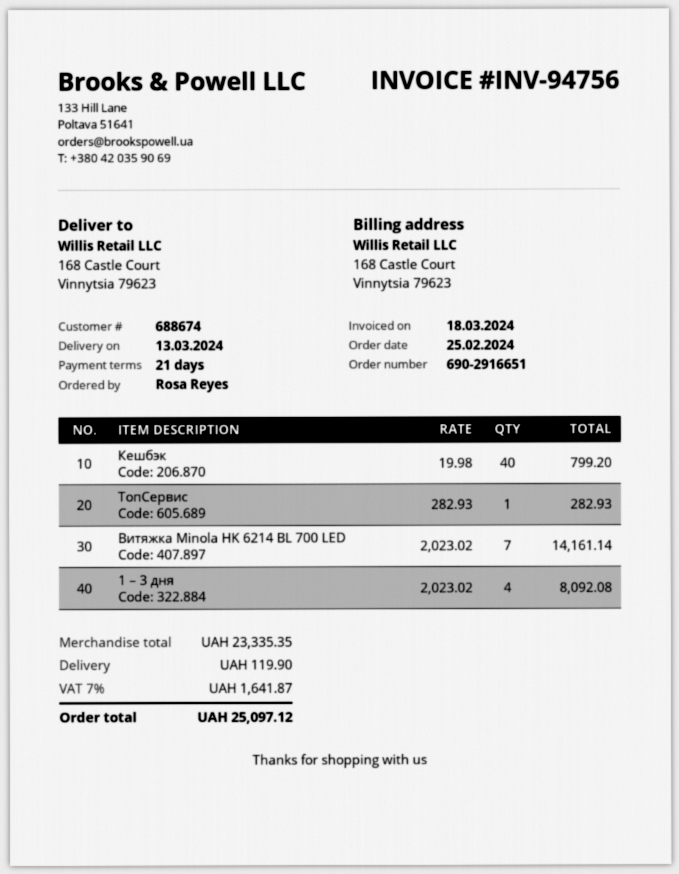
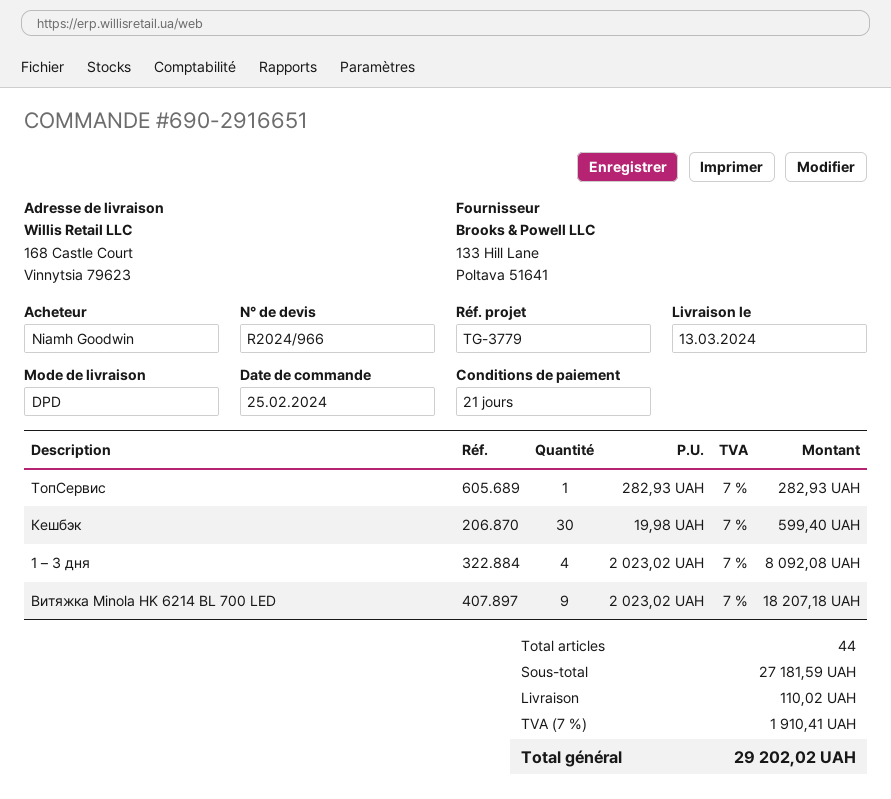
ordered by: Rosa Reyes -> Niamh Goodwin
Кешбэк: 40 x 19.98 = 799.20 -> 30 x 19.98 = 599.40
Витяжка Minola HK 6214 BL 700 LED: 7 x 2023.02 = 14161.14 -> 9 x 2023.02 = 18207.18
subtotal: 23335.35 -> 27181.59
shipping: 119.90 -> 110.02
tax: 7% = 1641.87 -> 7% = 1910.41
total: 25097.12 -> 29202.02

